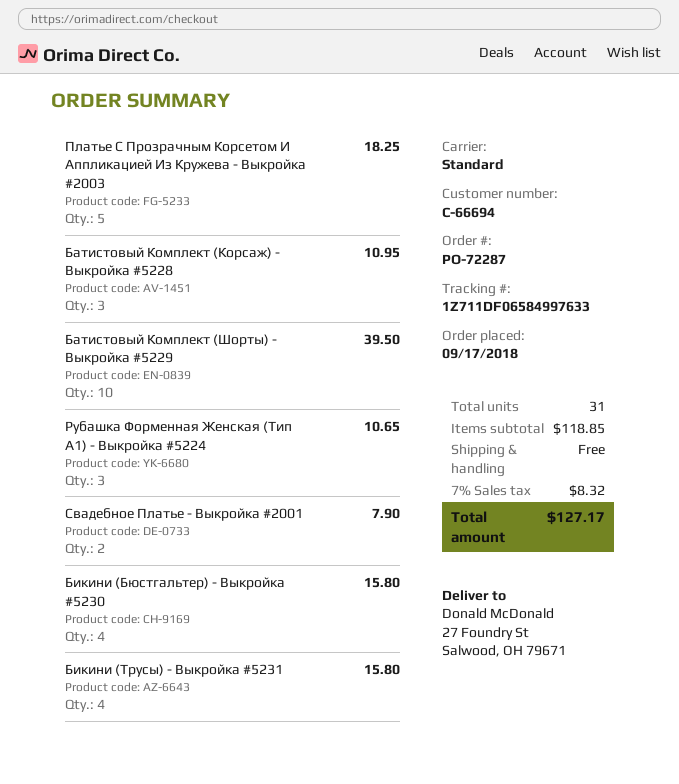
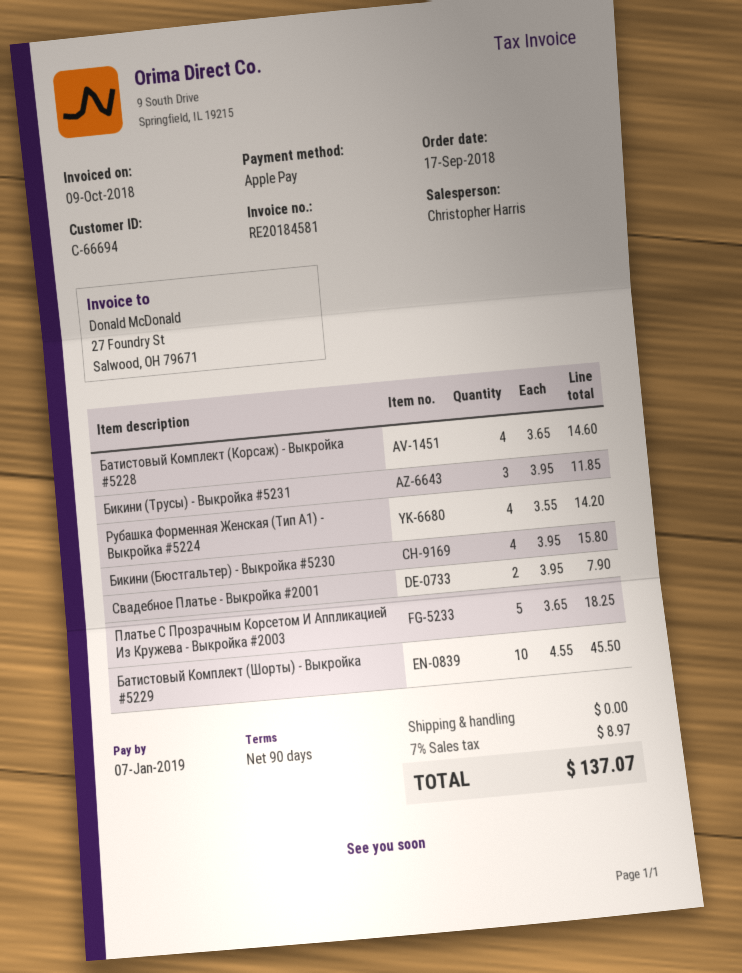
Батистовый Комплект (Корсаж) - Выкройка #5228: 3 for 10.95 -> 4 for 14.60
Батистовый Комплект (Шорты) - Выкройка #5229: 10 for 39.50 -> 10 for 45.50
Рубашка Форменная Женская (Тип А1) - Выкройка #5224: 3 for 10.65 -> 4 for 14.20
Бикини (Трусы) - Выкройка #5231: 4 for 15.80 -> 3 for 11.85
tax: 7% = 8.32 -> 7% = 8.97
total: 127.17 -> 137.07

